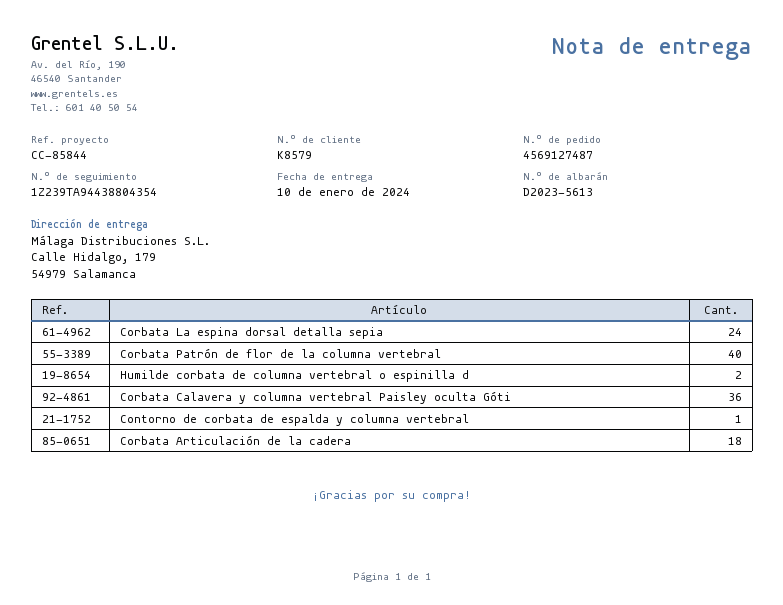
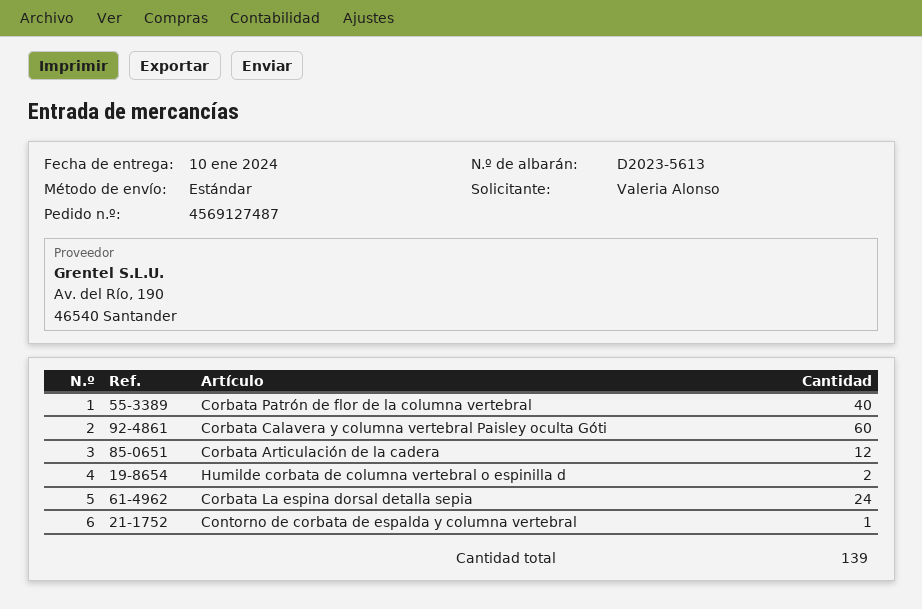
Corbata Calavera y columna vertebral Paisley oculta Góti: 36 -> 60
Corbata Articulación de la cadera: 18 -> 12

